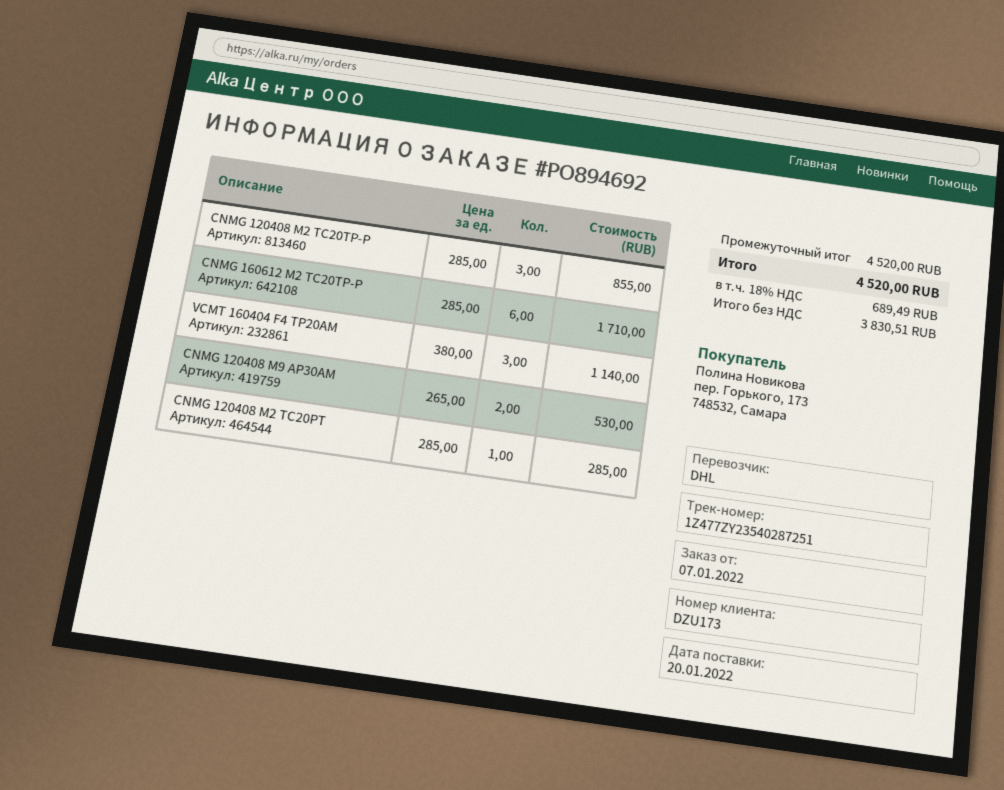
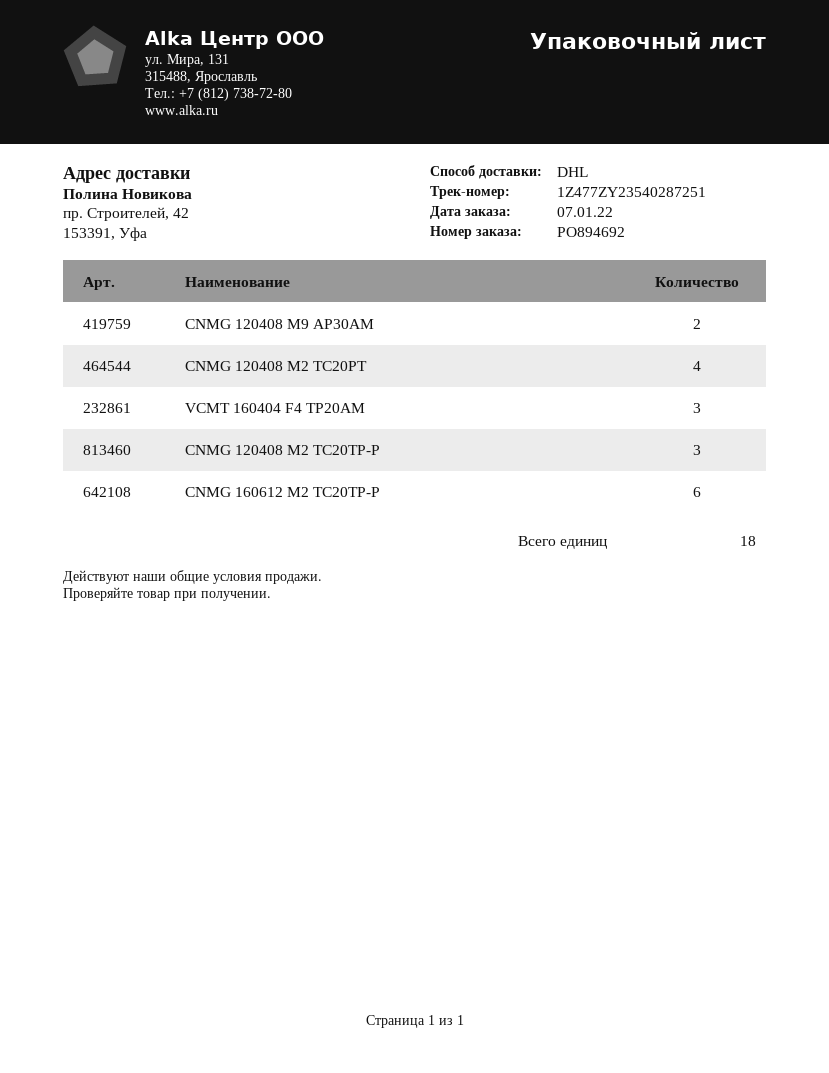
CNMG 120408 M2 TC20PT: 1 -> 4

